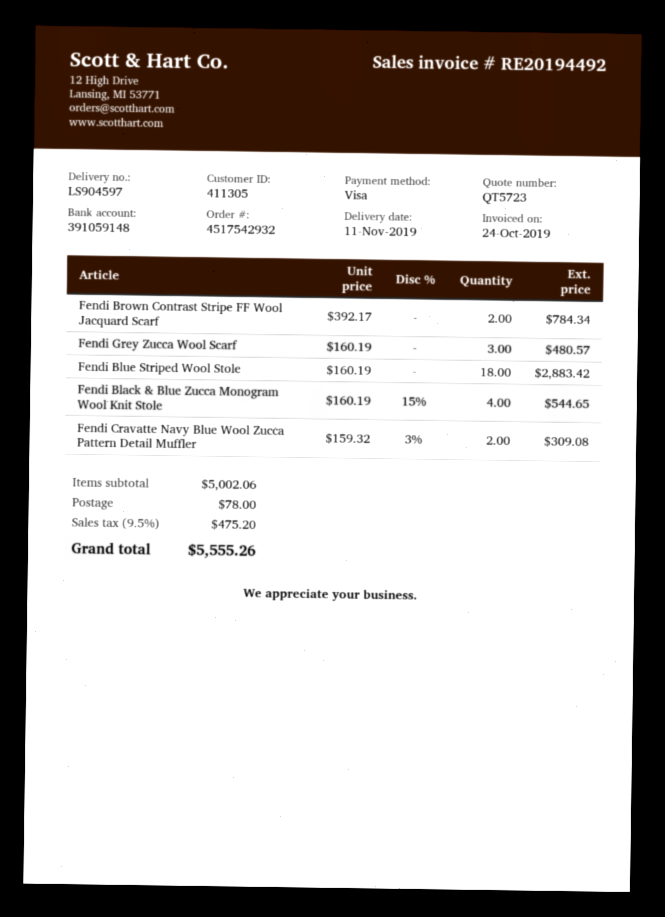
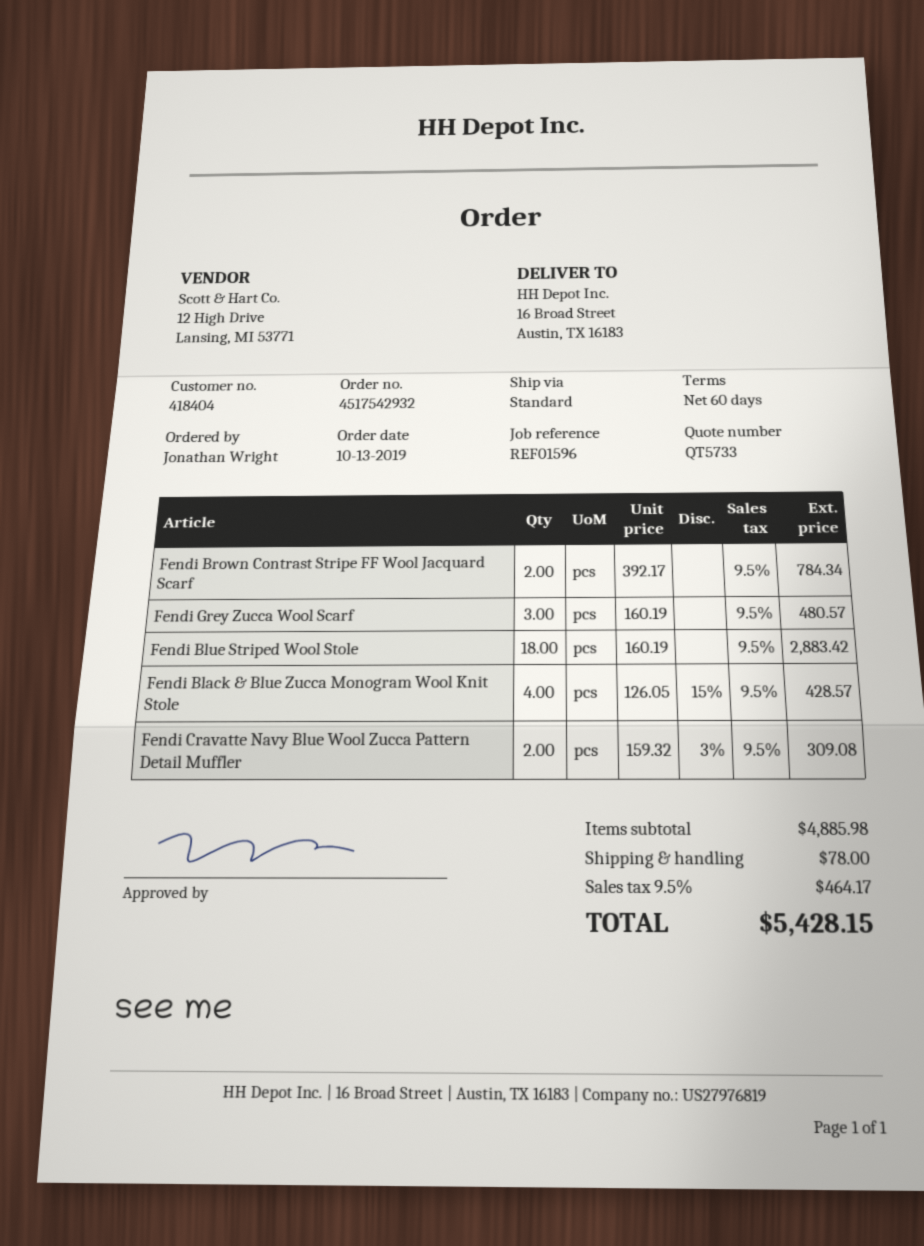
quote number: QT5723 -> QT5733
customer number: 411305 -> 418404
Fendi Black & Blue Zucca Monogram Wool Knit Stole: 4 x 160.19 - 15% = 544.65 -> 4 x 126.05 - 15% = 428.57
subtotal: 5002.06 -> 4885.98
tax: 9.5% = 475.20 -> 9.5% = 464.17
total: 5555.26 -> 5428.15

